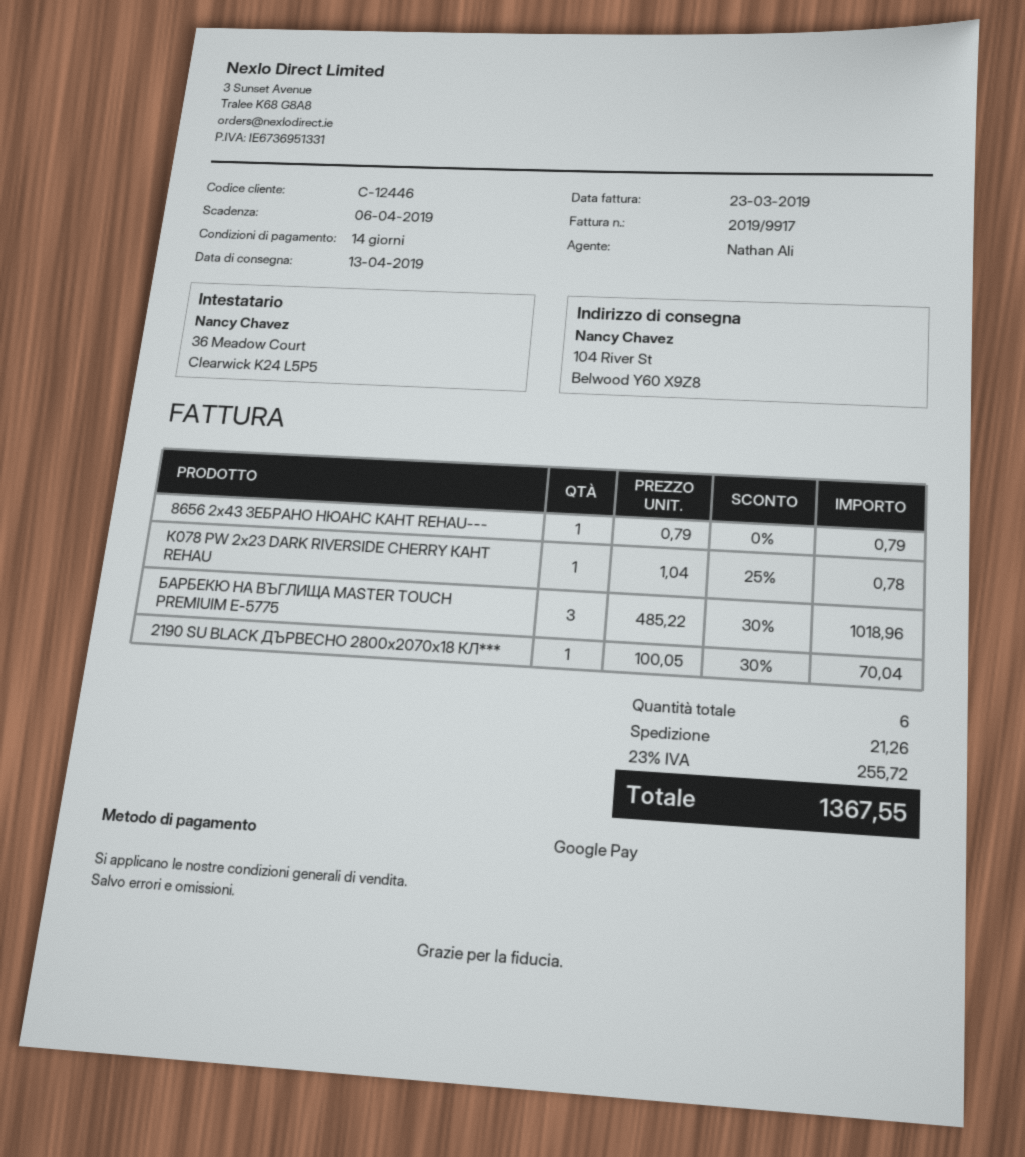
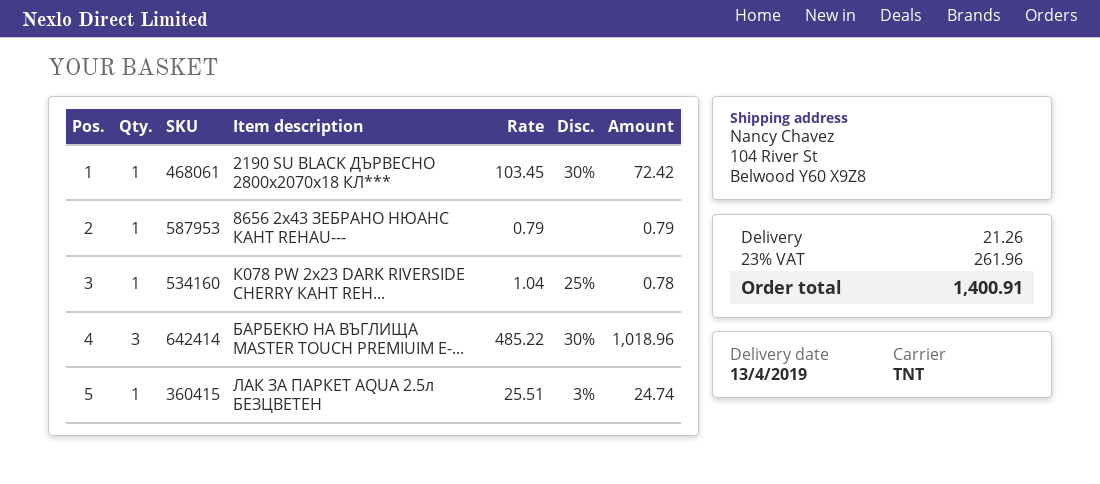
2190 SU BLACK ДЪРВЕСНО 2800х2070х18 КЛ***: 1 x 100.05 - 30% = 70.04 -> 1 x 103.45 - 30% = 72.42
ЛАК ЗА ПАРКЕТ АQUA 2.5л БЕЗЦВЕТЕН: none -> 1 x 25.51 - 3% = 24.74
tax: 23% = 255.72 -> 23% = 261.96
total: 1367.55 -> 1400.91

